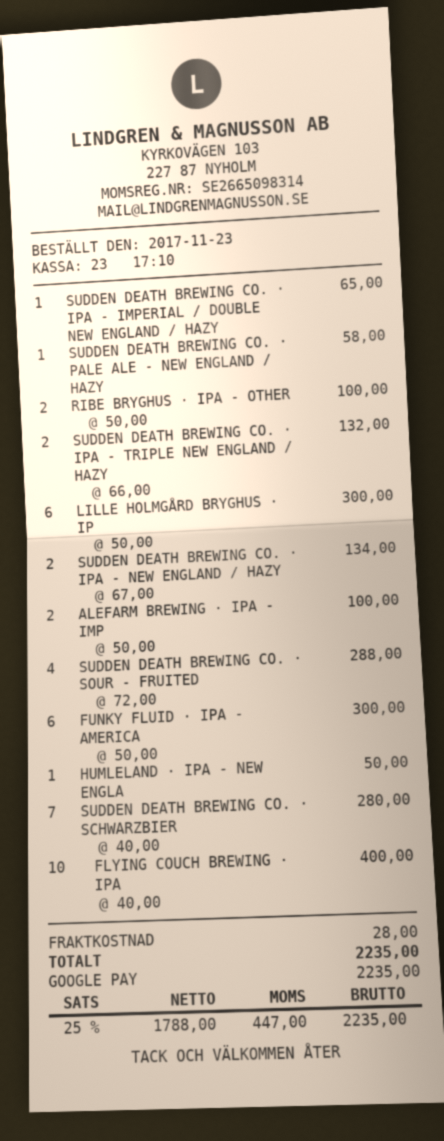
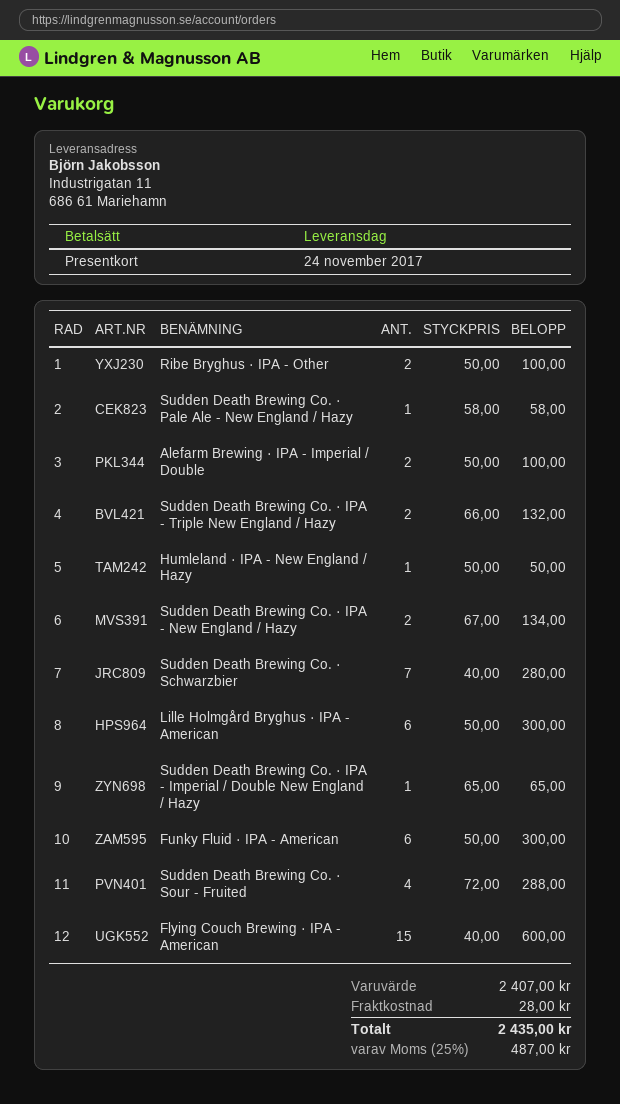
payment method: Google Pay -> gift card
FLYING COUCH BREWING · IPA: 10 x 40.00 = 400.00 -> 15 x 40.00 = 600.00
tax: 25% = 447.00 -> 25% = 487.00
total: 2235.00 -> 2435.00

